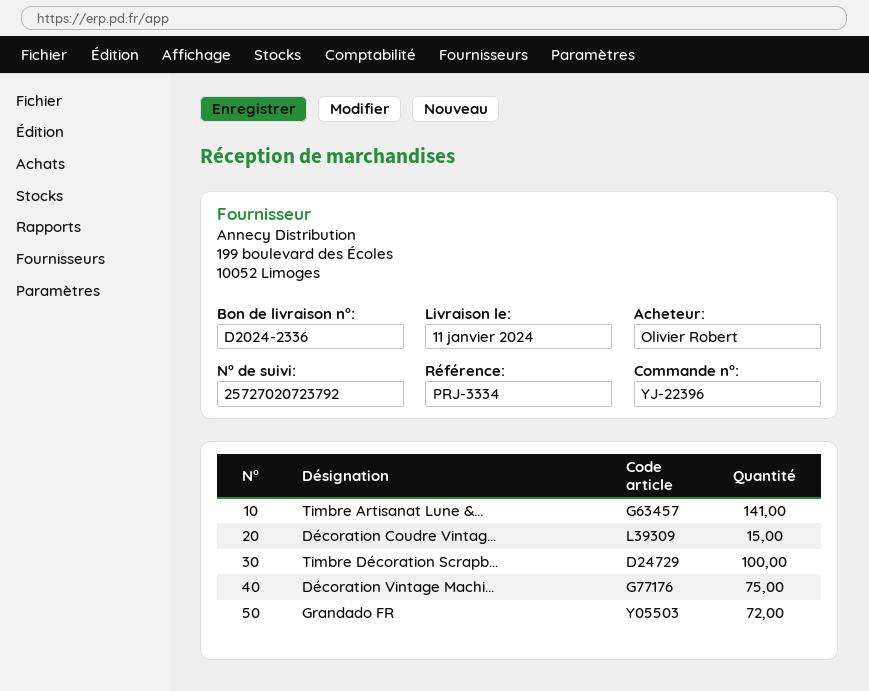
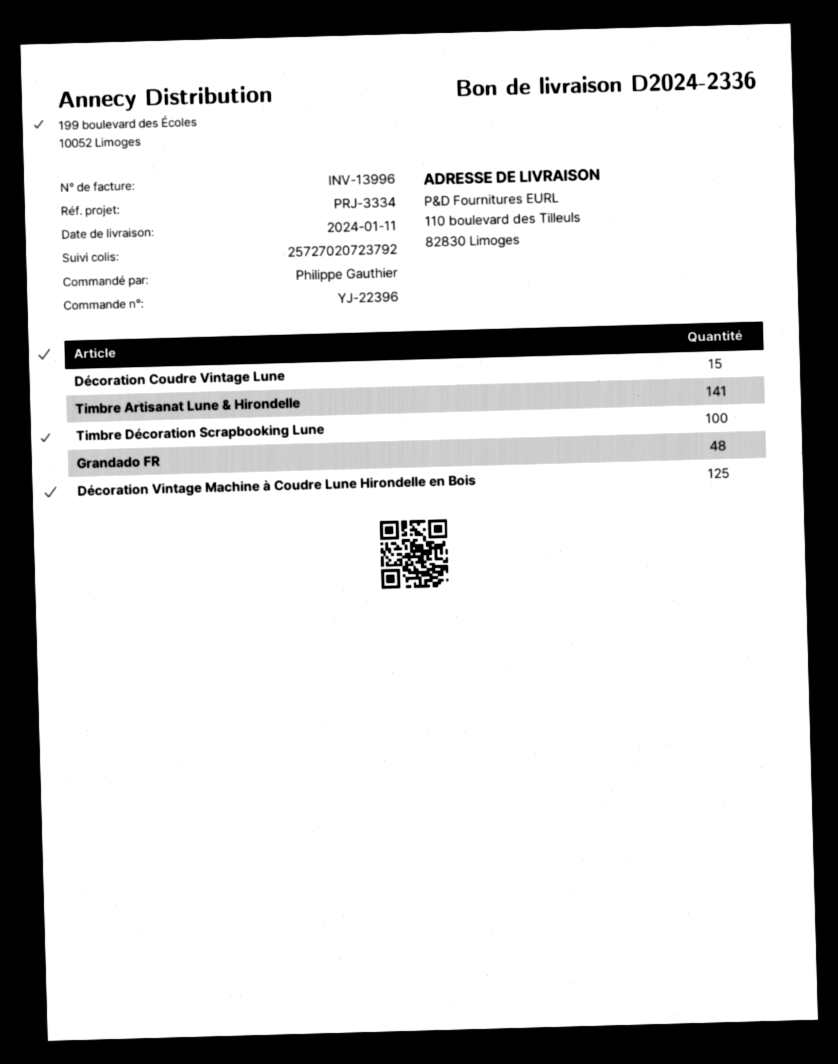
ordered by: Olivier Robert -> Philippe Gauthier
Décoration Vintage Machi...: 75 -> 125
Grandado FR: 72 -> 48

